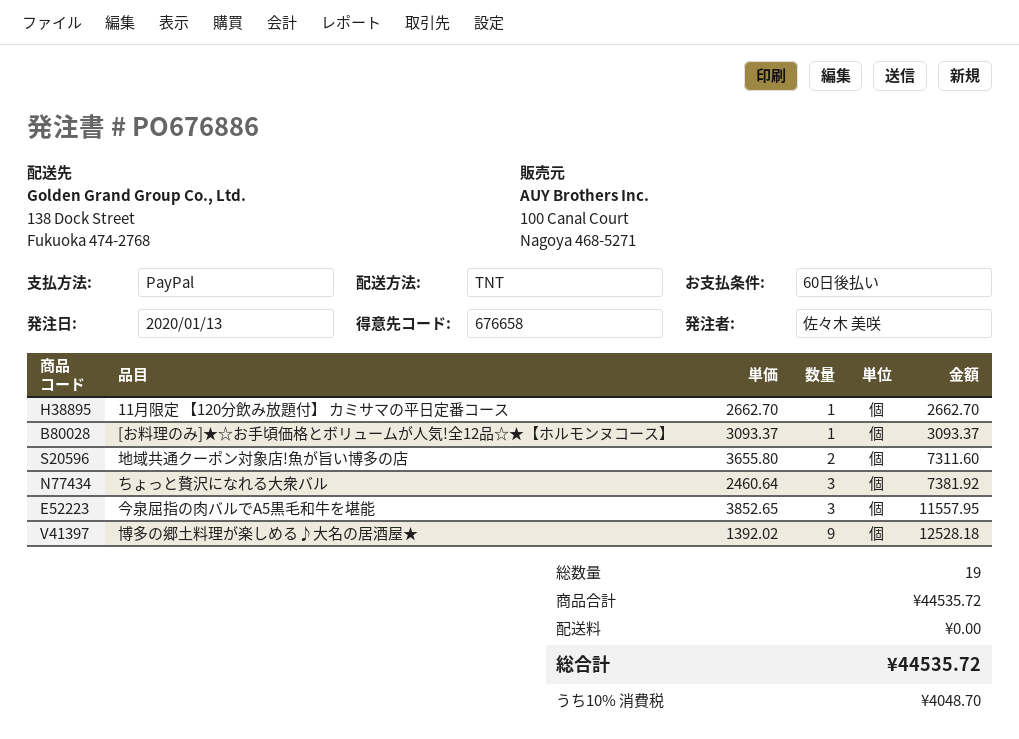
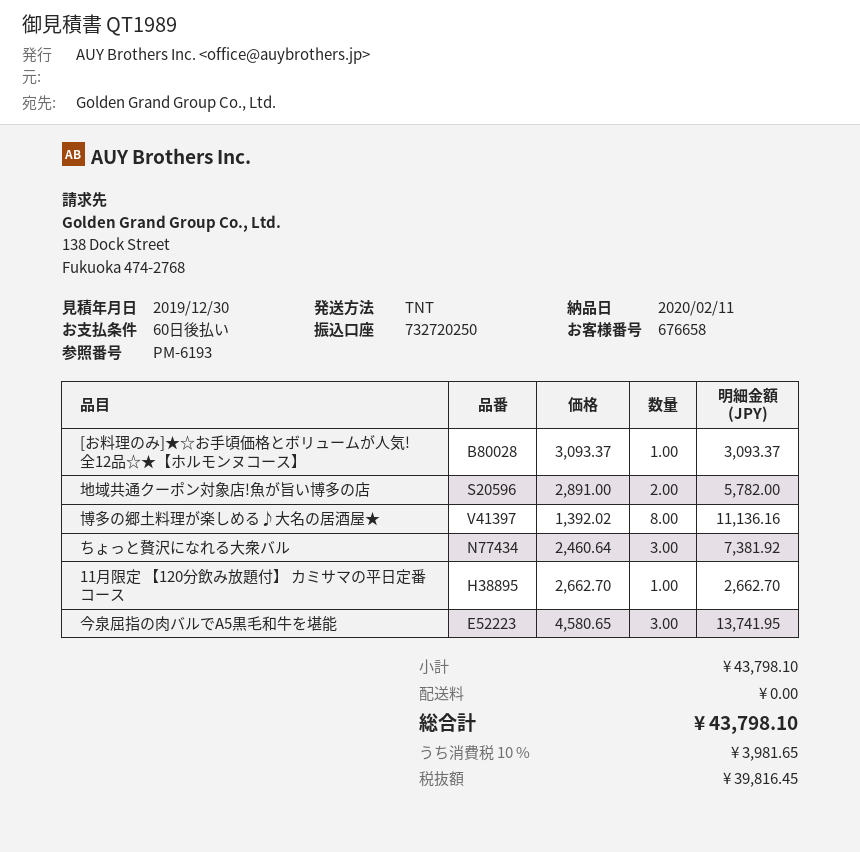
地域共通クーポン対象店!魚が旨い博多の店: 2 x 3655.80 = 7311.60 -> 2 x 2891.00 = 5782.00
今泉屈指の肉バルでA5黒毛和牛を堪能: 3 x 3852.65 = 11557.95 -> 3 x 4580.65 = 13741.95
博多の郷土料理が楽しめる♪大名の居酒屋★: 9 x 1392.02 = 12528.18 -> 8 x 1392.02 = 11136.16
subtotal: 44535.72 -> 43798.10
tax: 10% = 4048.70 -> 10% = 3981.65
total: 44535.72 -> 43798.10

